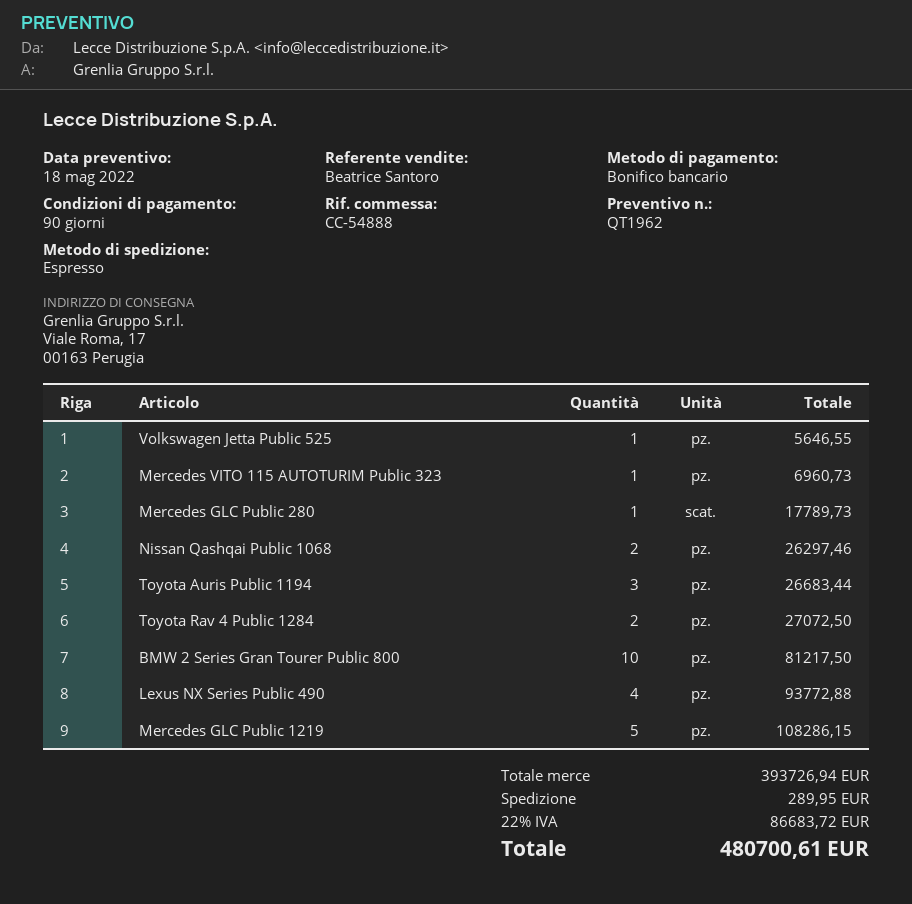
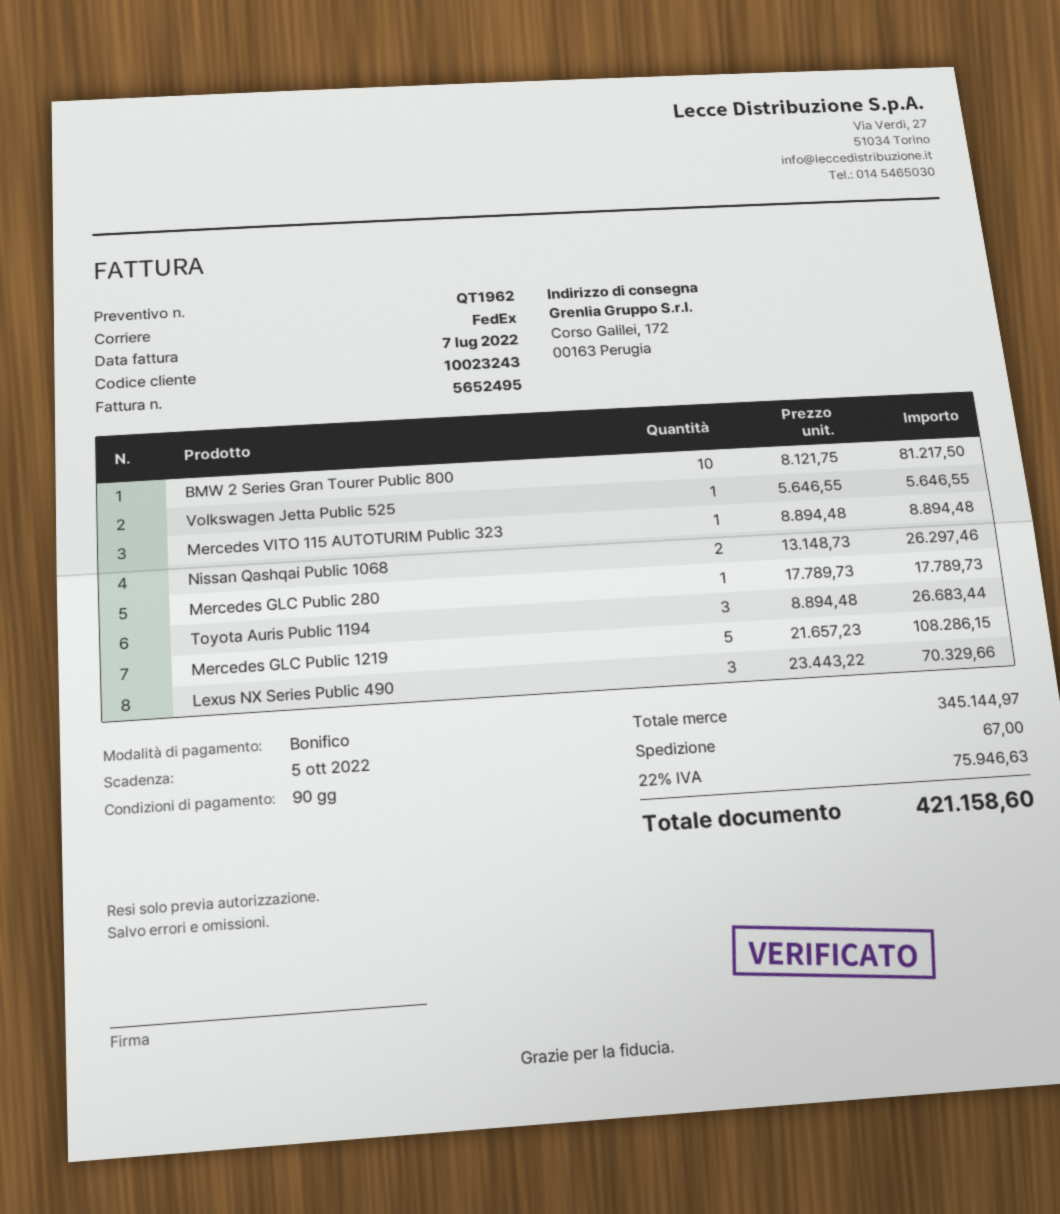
shipping method: express -> FedEx
ship to: Viale Roma, 17, 00163 Perugia -> Corso Galilei, 172, 00163 Perugia
Mercedes VITO 115 AUTOTURIM Public 323: 1 for 6960.73 -> 1 for 8894.48
Toyota Rav 4 Public 1284: 2 for 27072.50 -> none
Lexus NX Series Public 490: 4 for 93772.88 -> 3 for 70329.66
subtotal: 393726.94 -> 345144.97
shipping: 289.95 -> 67.00
tax: 22% = 86683.72 -> 22% = 75946.63
total: 480700.61 -> 421158.60

